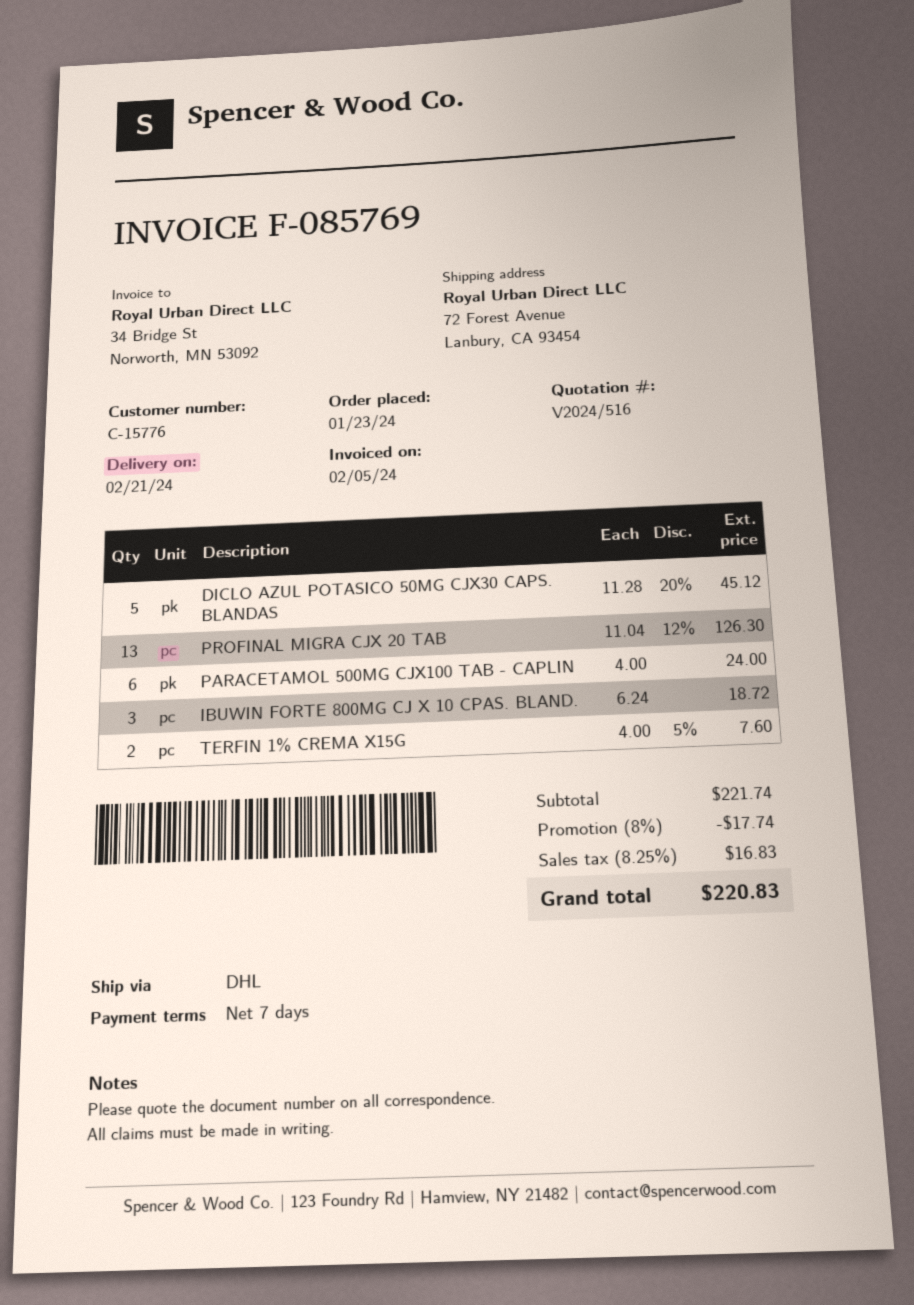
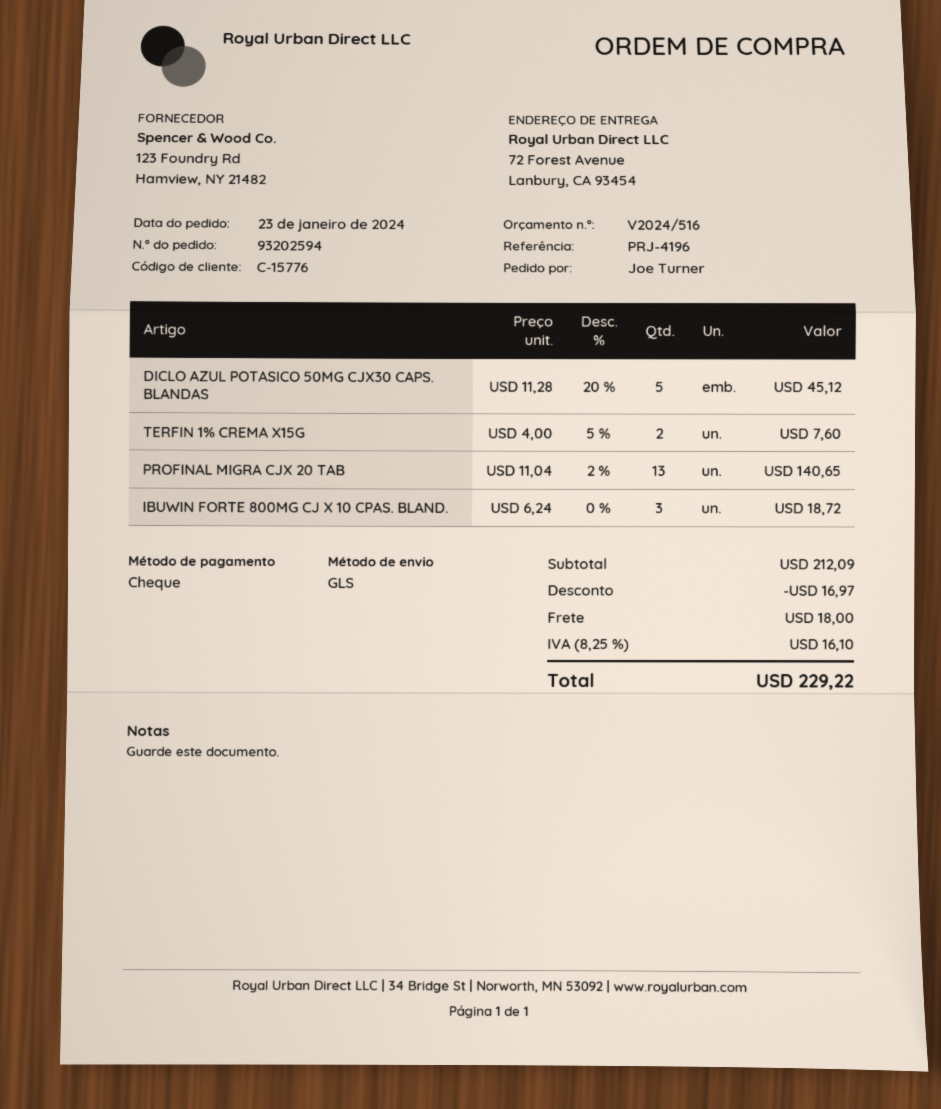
shipping method: DHL -> GLS
PROFINAL MIGRA CJX 20 TAB: 13 x 11.04 - 12% = 126.30 -> 13 x 11.04 - 2% = 140.65
PARACETAMOL 500MG CJX100 TAB - CAPLIN: 6 x 4.00 = 24.00 -> none
subtotal: 221.74 -> 212.09
discount: 17.74 -> 16.97
shipping: none -> 18.00
tax: 8.25% = 16.83 -> 8.25% = 16.10
total: 220.83 -> 229.22

